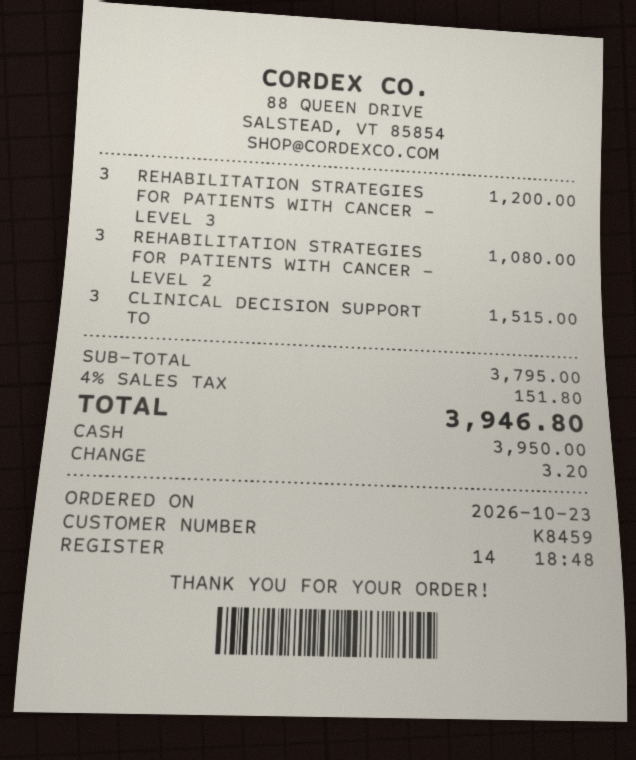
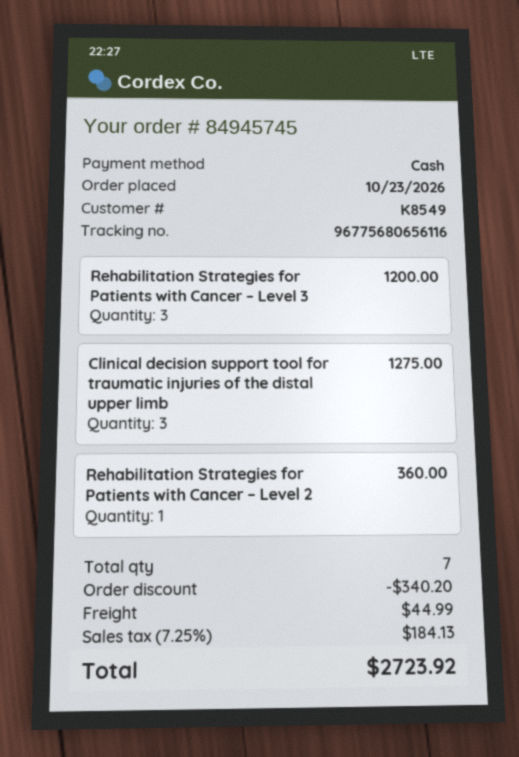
customer number: K8459 -> K8549
REHABILITATION STRATEGIES FOR PATIENTS WITH CANCER – LEVEL 2: 3 for 1080.00 -> 1 for 360.00
CLINICAL DECISION SUPPORT TO: 3 for 1515.00 -> 3 for 1275.00
discount: none -> 340.20
shipping: none -> 44.99
tax: 4% = 151.80 -> 7.25% = 184.13
total: 3946.80 -> 2723.92

